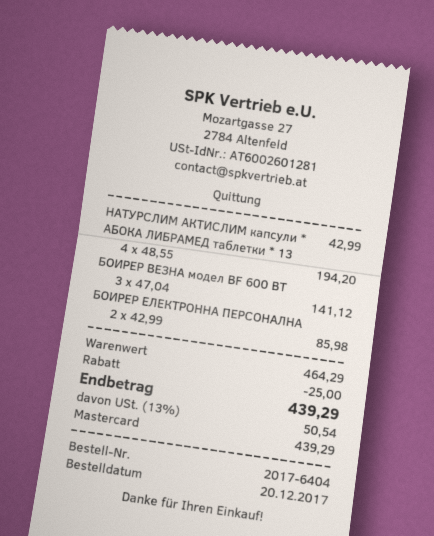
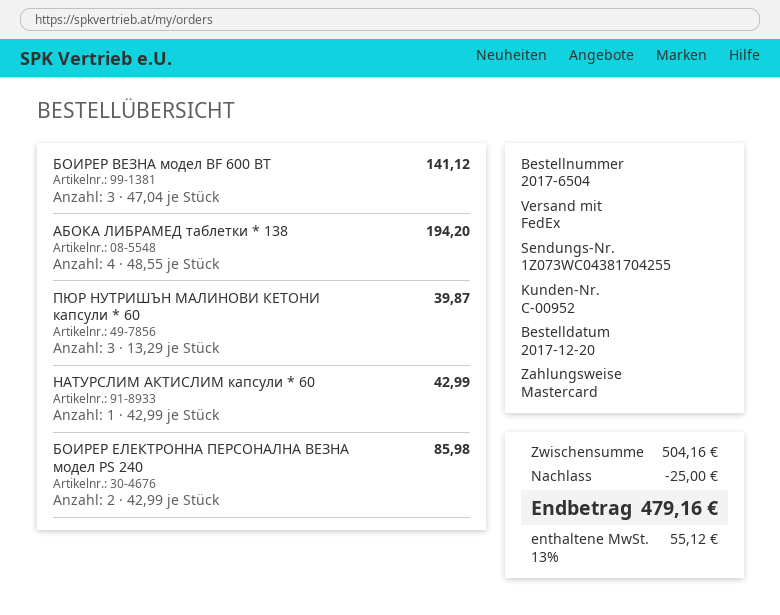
order number: 2017-6404 -> 2017-6504
ПЮР НУТРИШЪН МАЛИНОВИ КЕТОНИ капсули * 60: none -> 3 x 13.29 = 39.87
subtotal: 464.29 -> 504.16
tax: 13% = 50.54 -> 13% = 55.12
total: 439.29 -> 479.16

